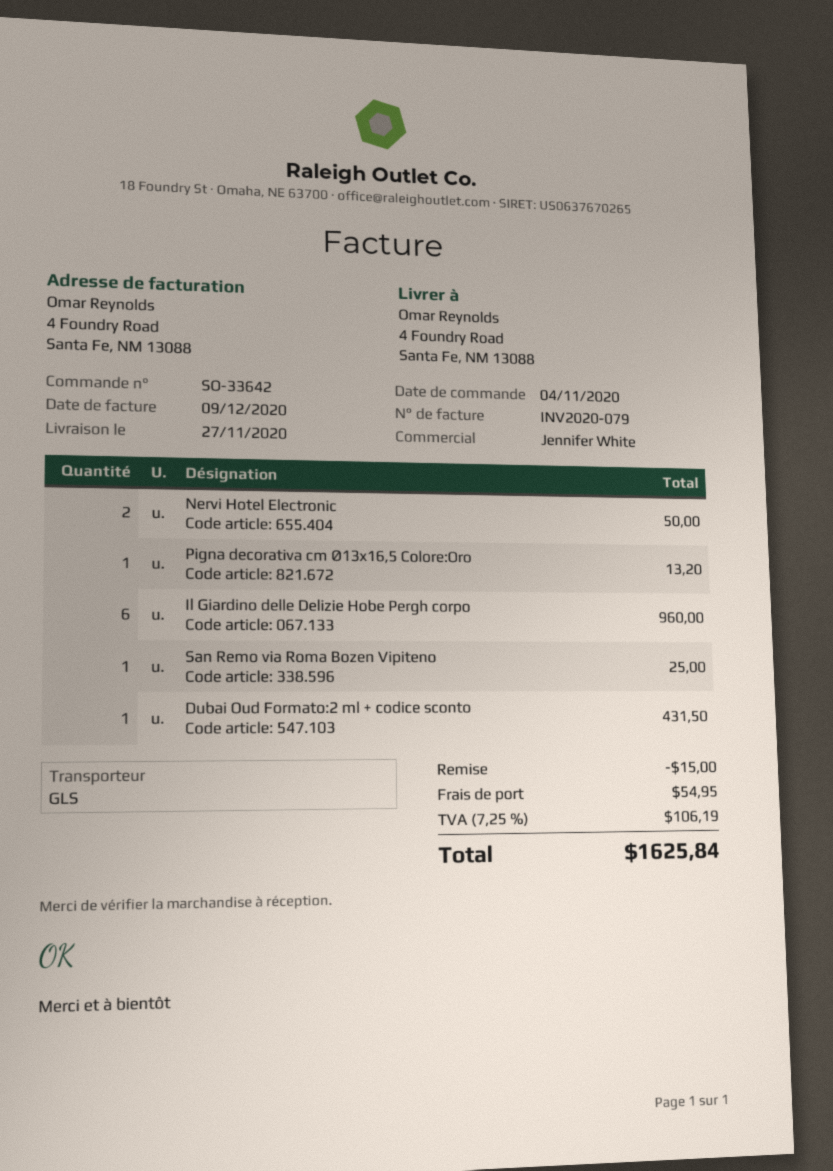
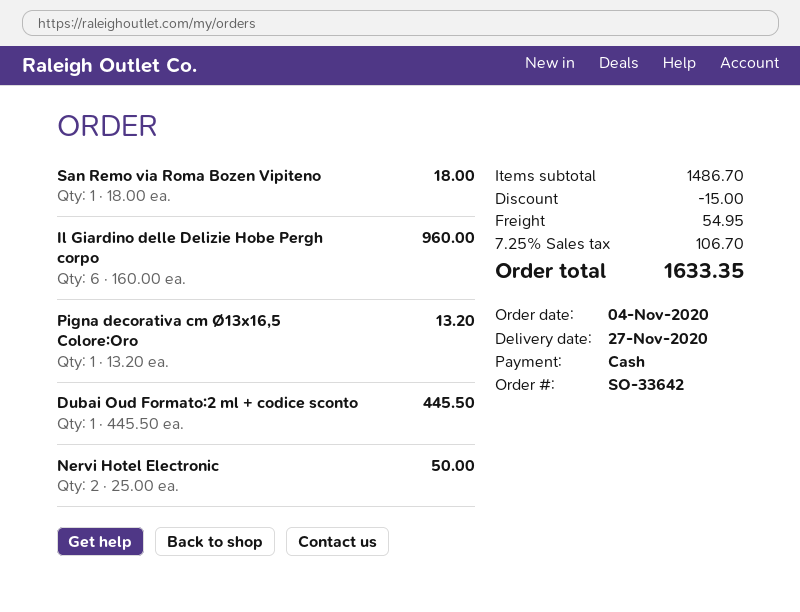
San Remo via Roma Bozen Vipiteno: 1 for 25.00 -> 1 for 18.00
Dubai Oud Formato:2 ml + codice sconto: 1 for 431.50 -> 1 for 445.50
tax: 7.25% = 106.19 -> 7.25% = 106.70
total: 1625.84 -> 1633.35

